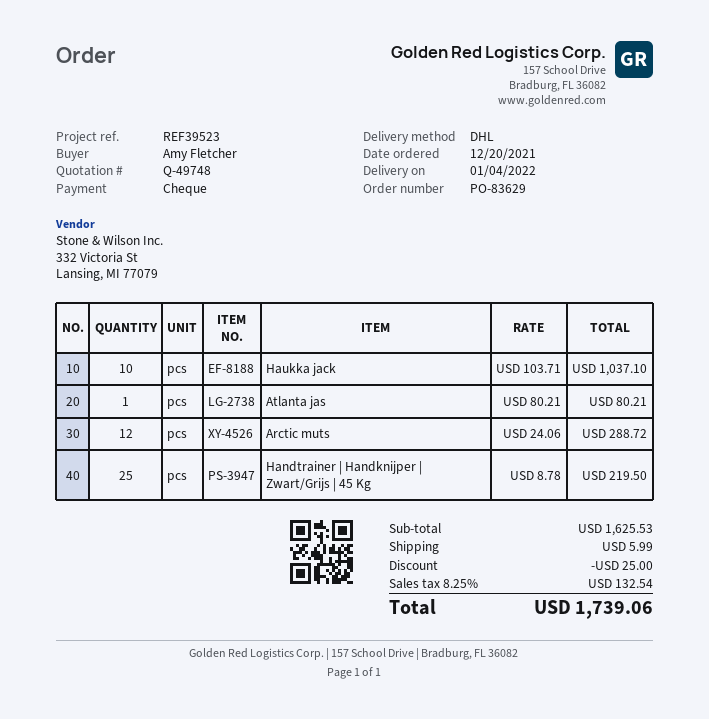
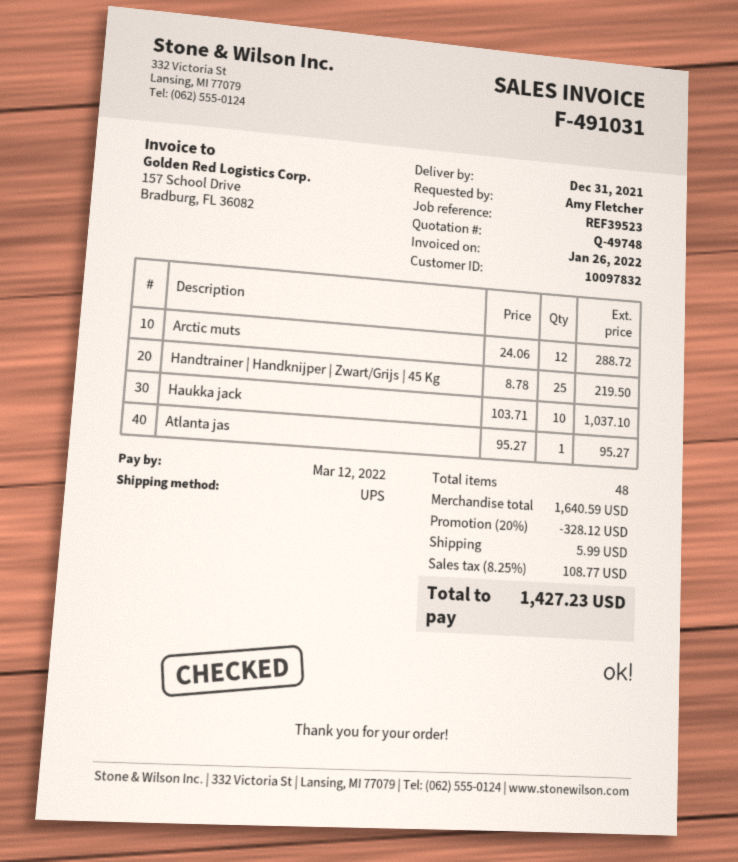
delivery date: 2022-01-04 -> 2021-12-31
shipping method: DHL -> UPS
Atlanta jas: 1 x 80.21 = 80.21 -> 1 x 95.27 = 95.27
subtotal: 1625.53 -> 1640.59
discount: 25.00 -> 328.12
tax: 8.25% = 132.54 -> 8.25% = 108.77
total: 1739.06 -> 1427.23

